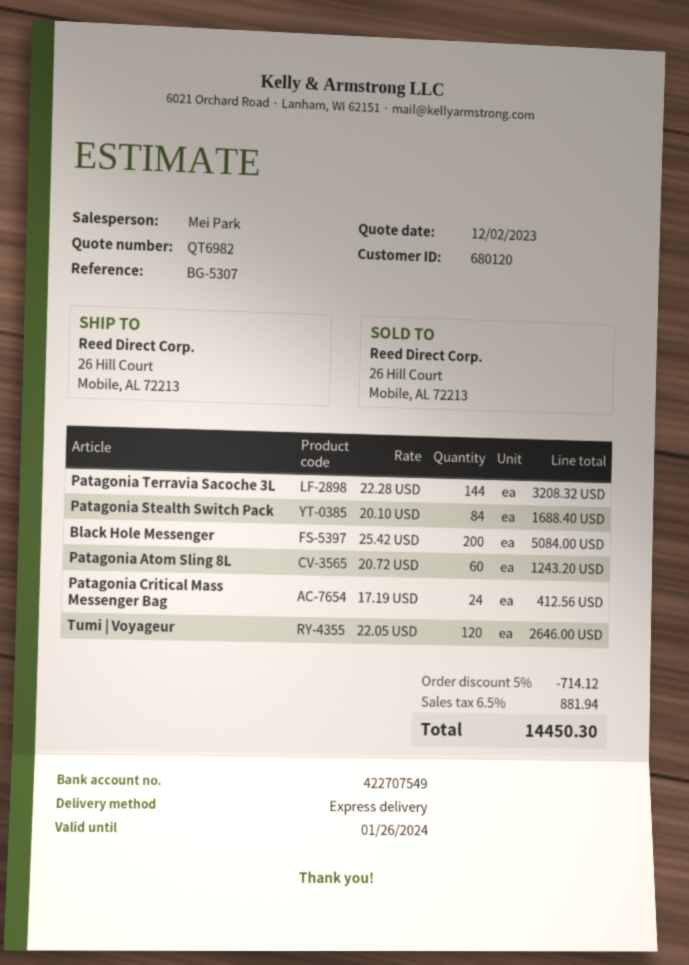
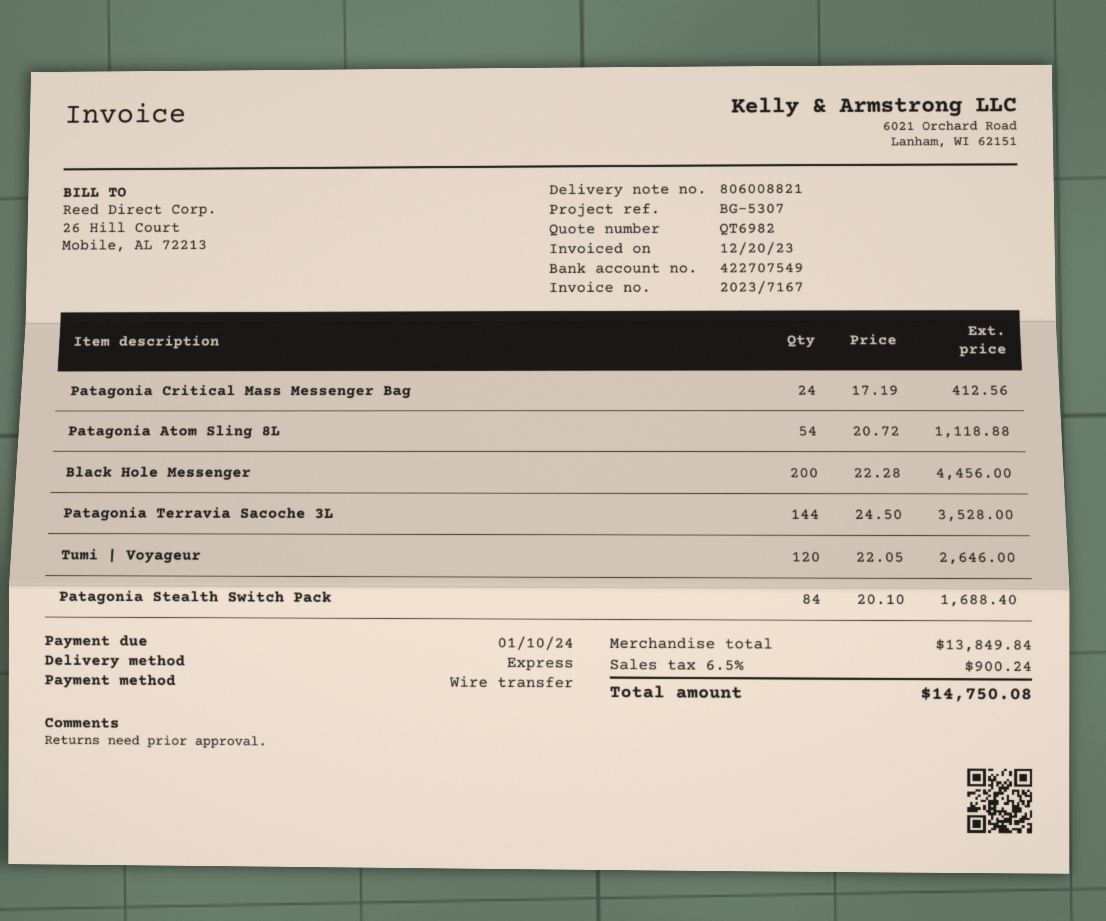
Patagonia Terravia Sacoche 3L: 144 x 22.28 = 3208.32 -> 144 x 24.50 = 3528.00
Black Hole Messenger: 200 x 25.42 = 5084.00 -> 200 x 22.28 = 4456.00
Patagonia Atom Sling 8L: 60 x 20.72 = 1243.20 -> 54 x 20.72 = 1118.88
discount: 5% = 714.12 -> none
tax: 6.5% = 881.94 -> 6.5% = 900.24
total: 14450.30 -> 14750.08

